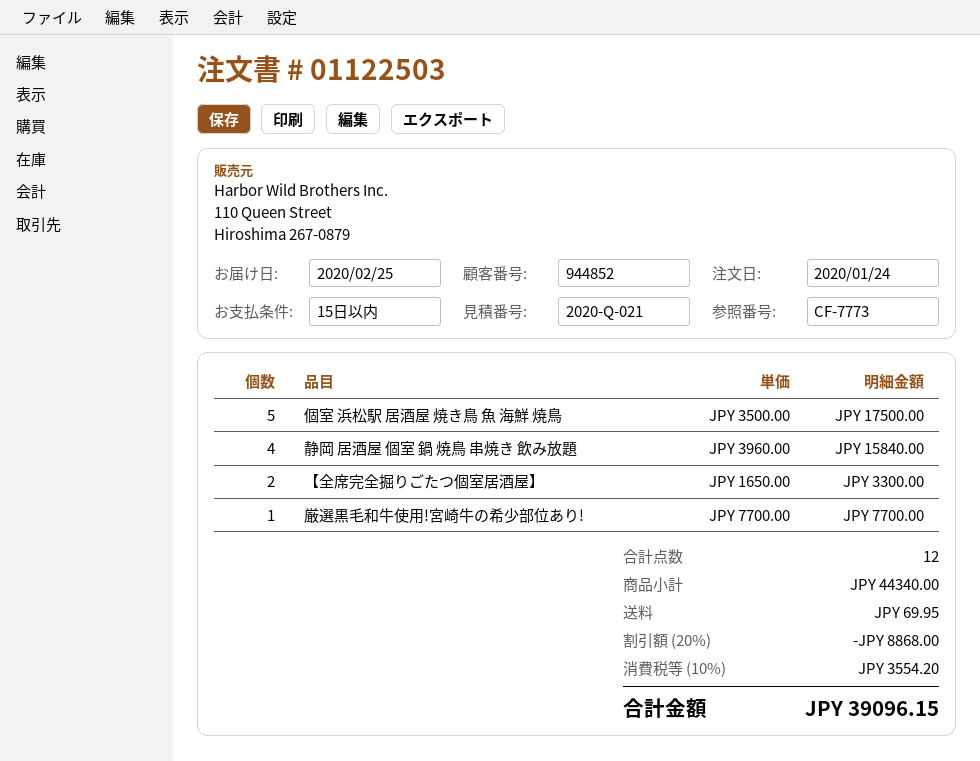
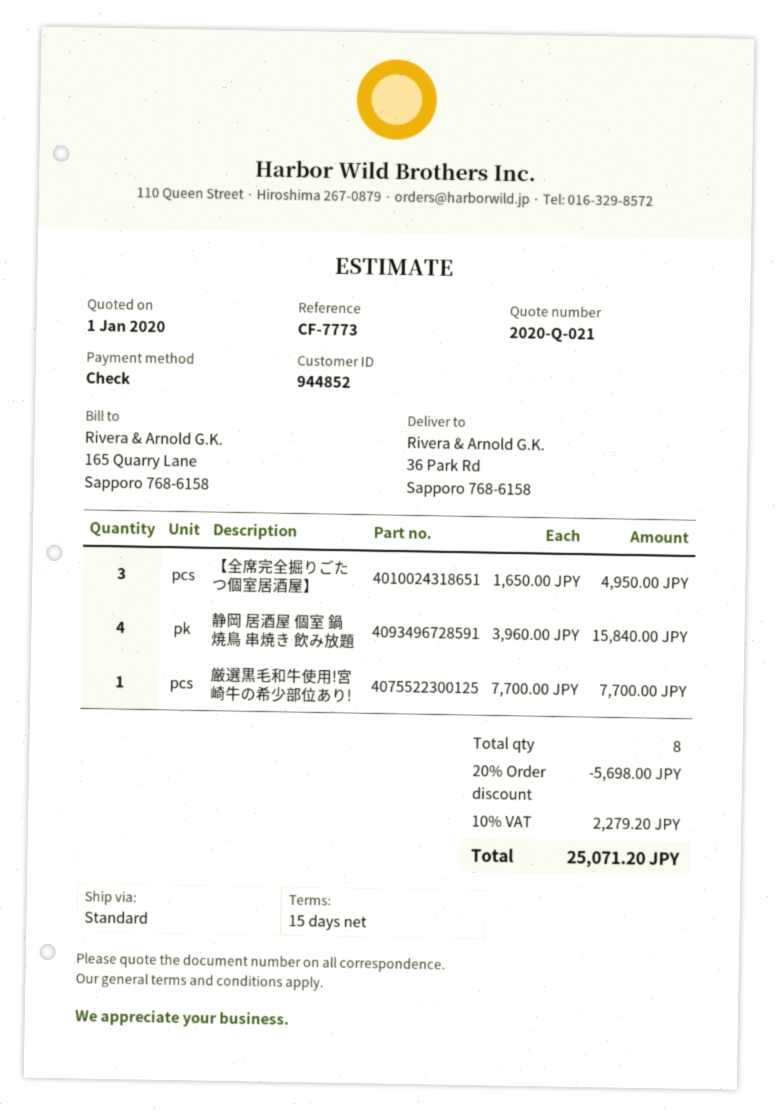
個室 浜松駅 居酒屋 焼き鳥 魚 海鮮 焼鳥: 5 x 3500.00 = 17500.00 -> none
【全席完全掘りごたつ個室居酒屋】: 2 x 1650.00 = 3300.00 -> 3 x 1650.00 = 4950.00
total quantity: 12 -> 8
discount: 20% = 8868.00 -> 20% = 5698.00
shipping: 69.95 -> none
tax: 10% = 3554.20 -> 10% = 2279.20
total: 39096.15 -> 25071.20

